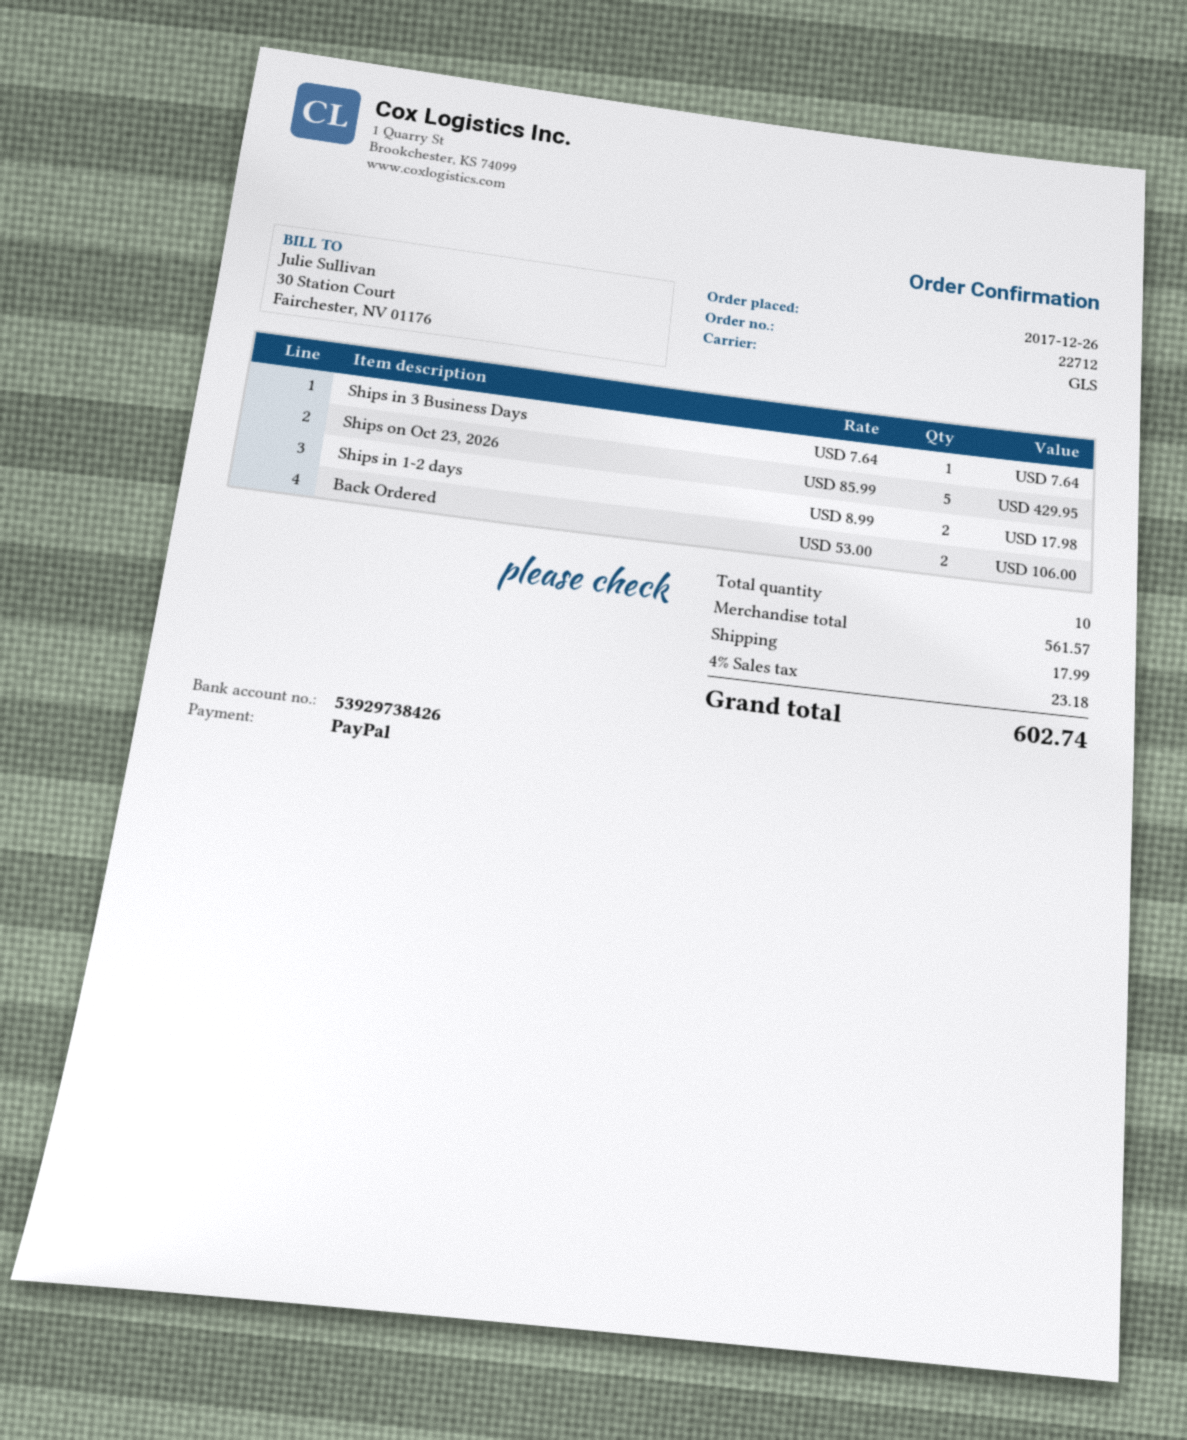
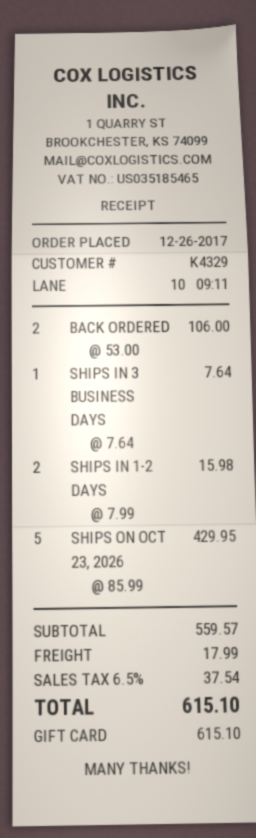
payment method: PayPal -> gift card
Ships in 1-2 days: 2 x 8.99 = 17.98 -> 2 x 7.99 = 15.98
subtotal: 561.57 -> 559.57
tax: 4% = 23.18 -> 6.5% = 37.54
total: 602.74 -> 615.10

